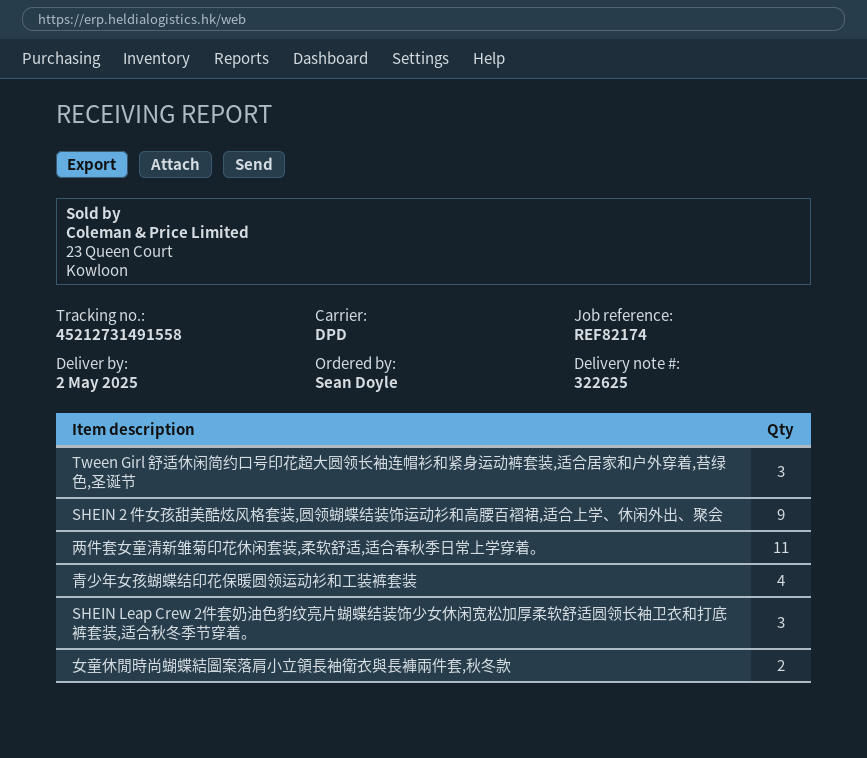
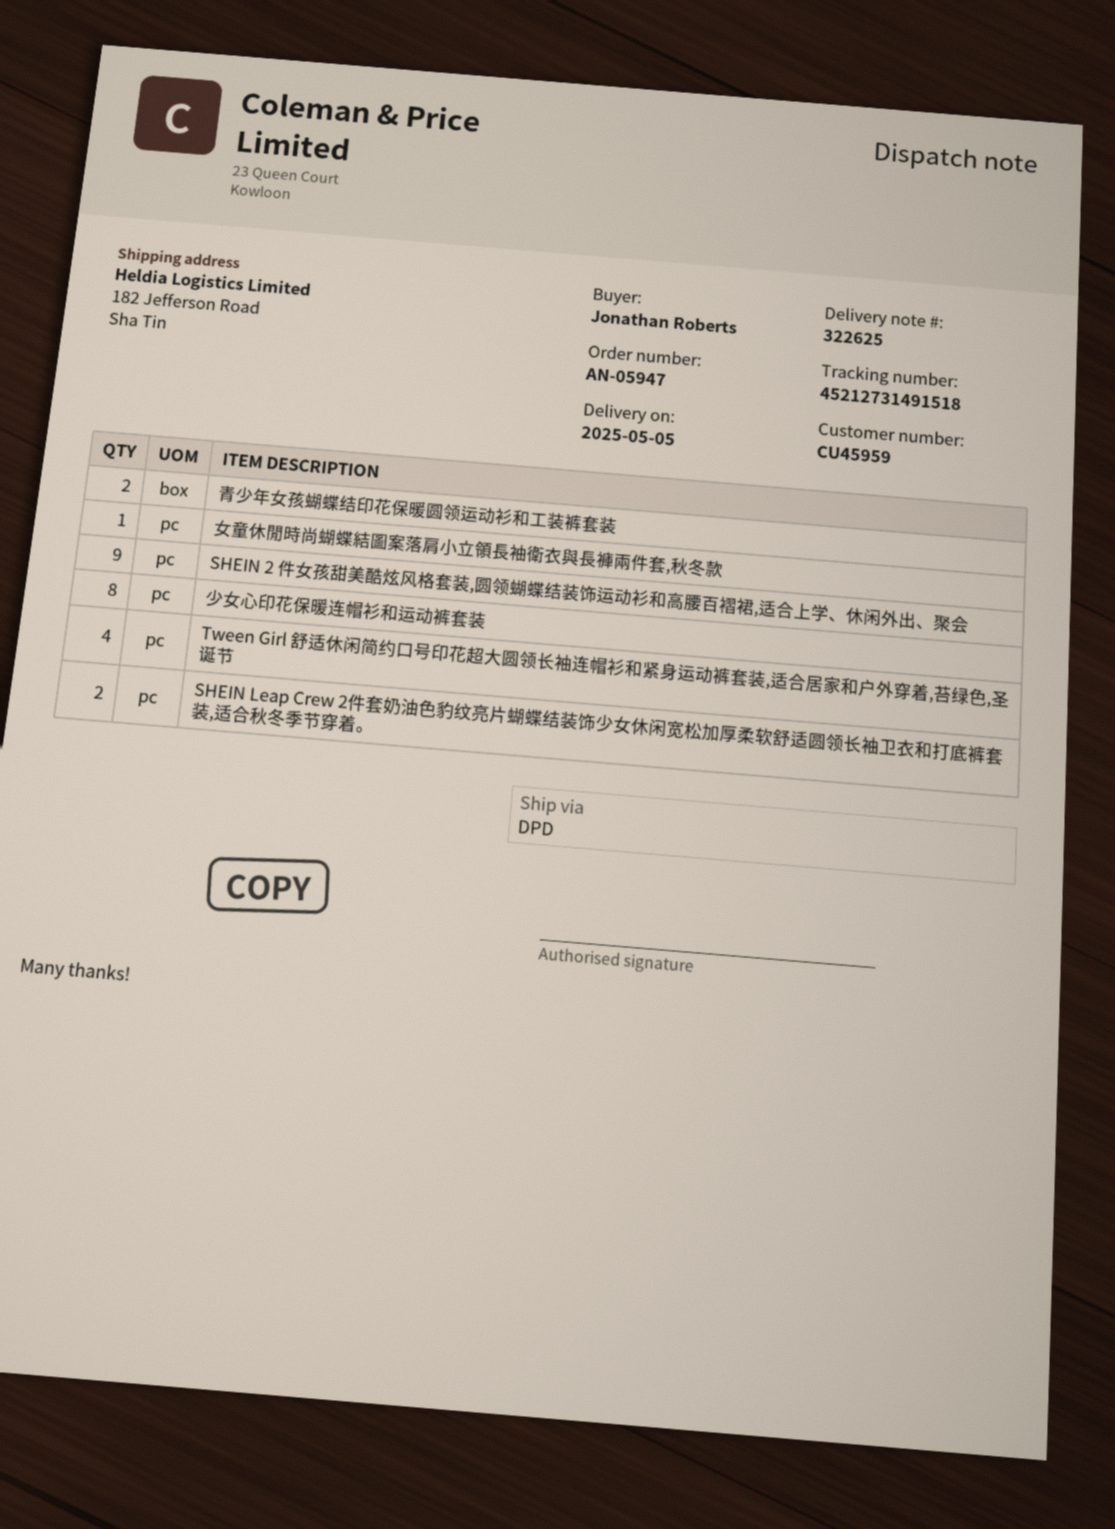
delivery date: 2025-05-02 -> 2025-05-05
ordered by: Sean Doyle -> Jonathan Roberts
tracking number: 45212731491558 -> 45212731491518
Tween Girl 舒适休闲简约口号印花超大圆领长袖连帽衫和紧身运动裤套装,适合居家和户外穿着,苔绿色,圣诞节: 3 -> 4
两件套女童清新雏菊印花休闲套装,柔软舒适,适合春秋季日常上学穿着。: 11 -> none
青少年女孩蝴蝶结印花保暖圆领运动衫和工装裤套装: 4 -> 2
SHEIN Leap Crew 2件套奶油色豹纹亮片蝴蝶结装饰少女休闲宽松加厚柔软舒适圆领长袖卫衣和打底裤套装,适合秋冬季节穿着。: 3 -> 2
女童休閒時尚蝴蝶結圖案落肩小立領長袖衛衣與長褲兩件套,秋冬款: 2 -> 1
少女心印花保暖连帽衫和运动裤套装: none -> 8

